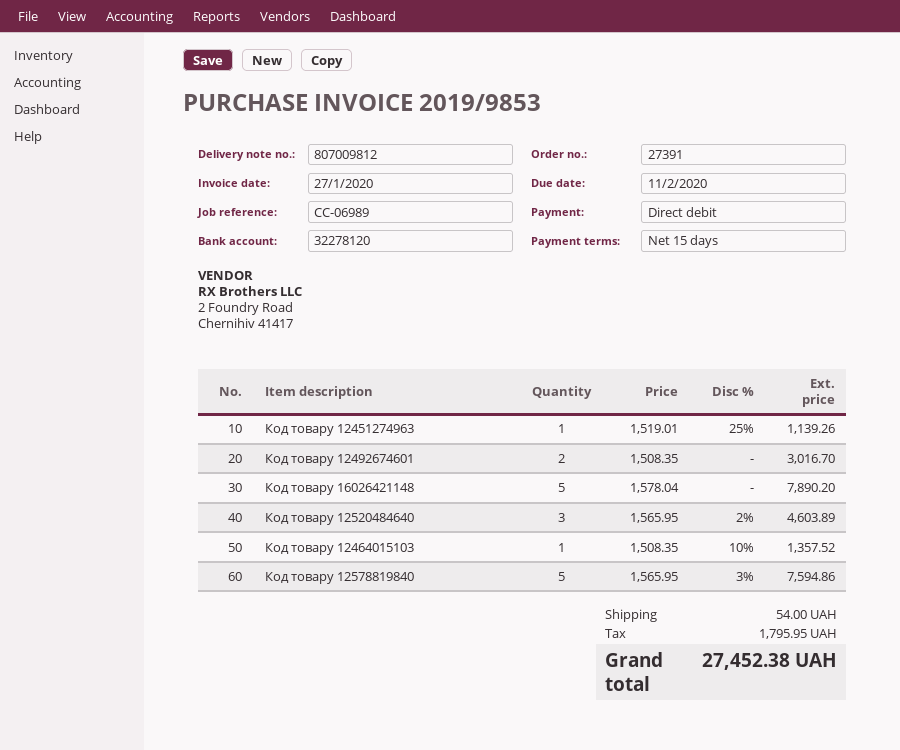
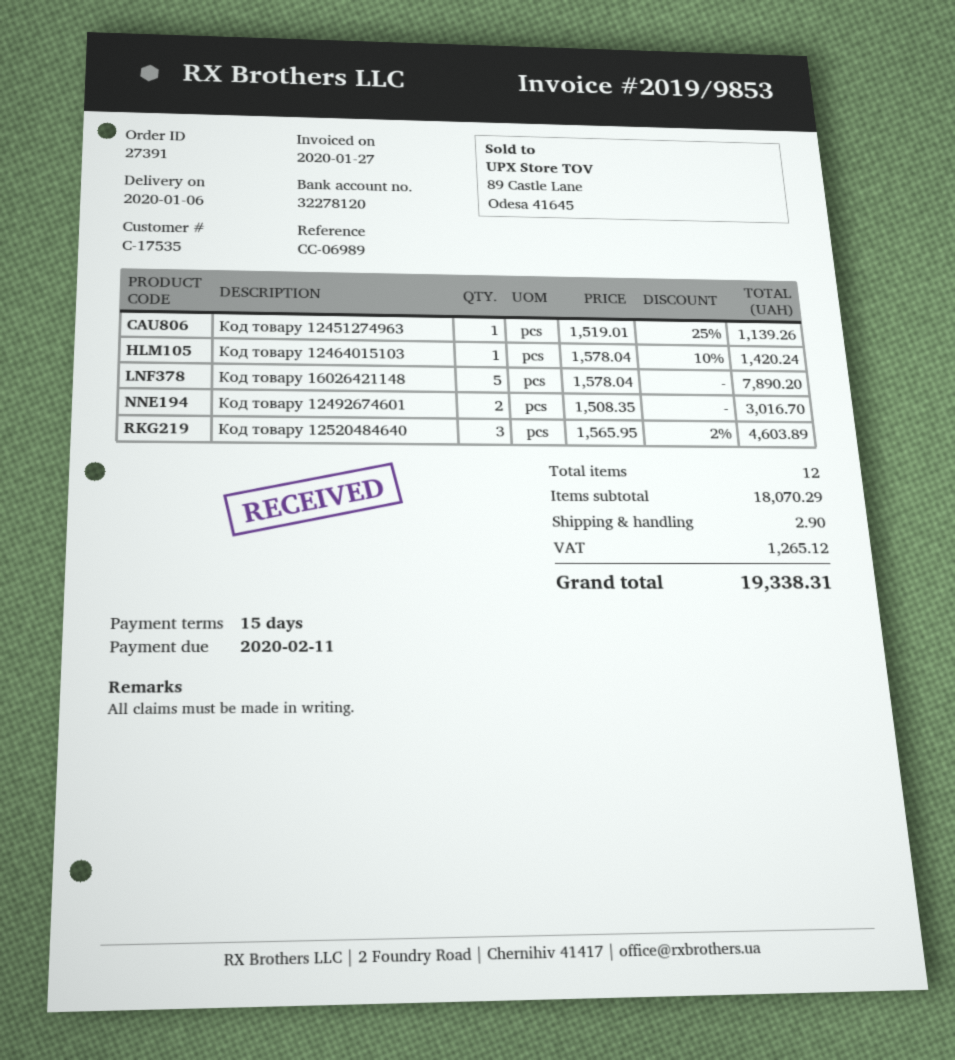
Код товару 12464015103: 1 x 1508.35 - 10% = 1357.52 -> 1 x 1578.04 - 10% = 1420.24
Код товару 12578819840: 5 x 1565.95 - 3% = 7594.86 -> none
shipping: 54.00 -> 2.90
tax: 1795.95 -> 1265.12
total: 27452.38 -> 19338.31

